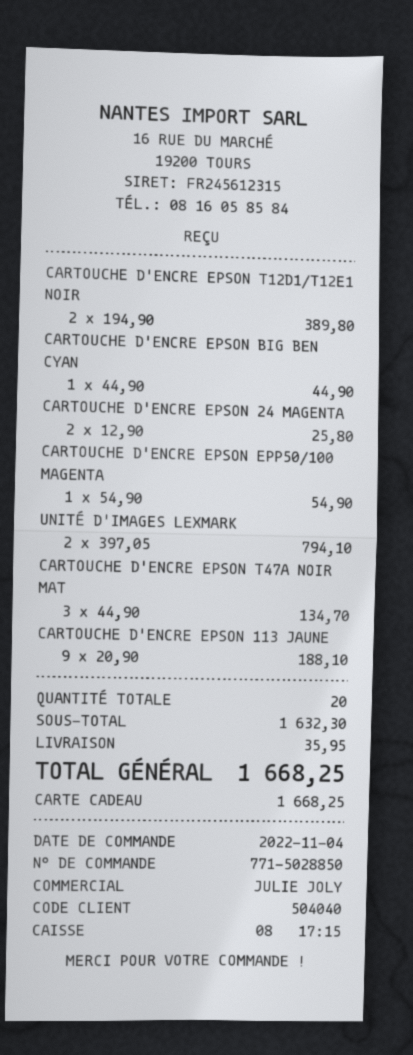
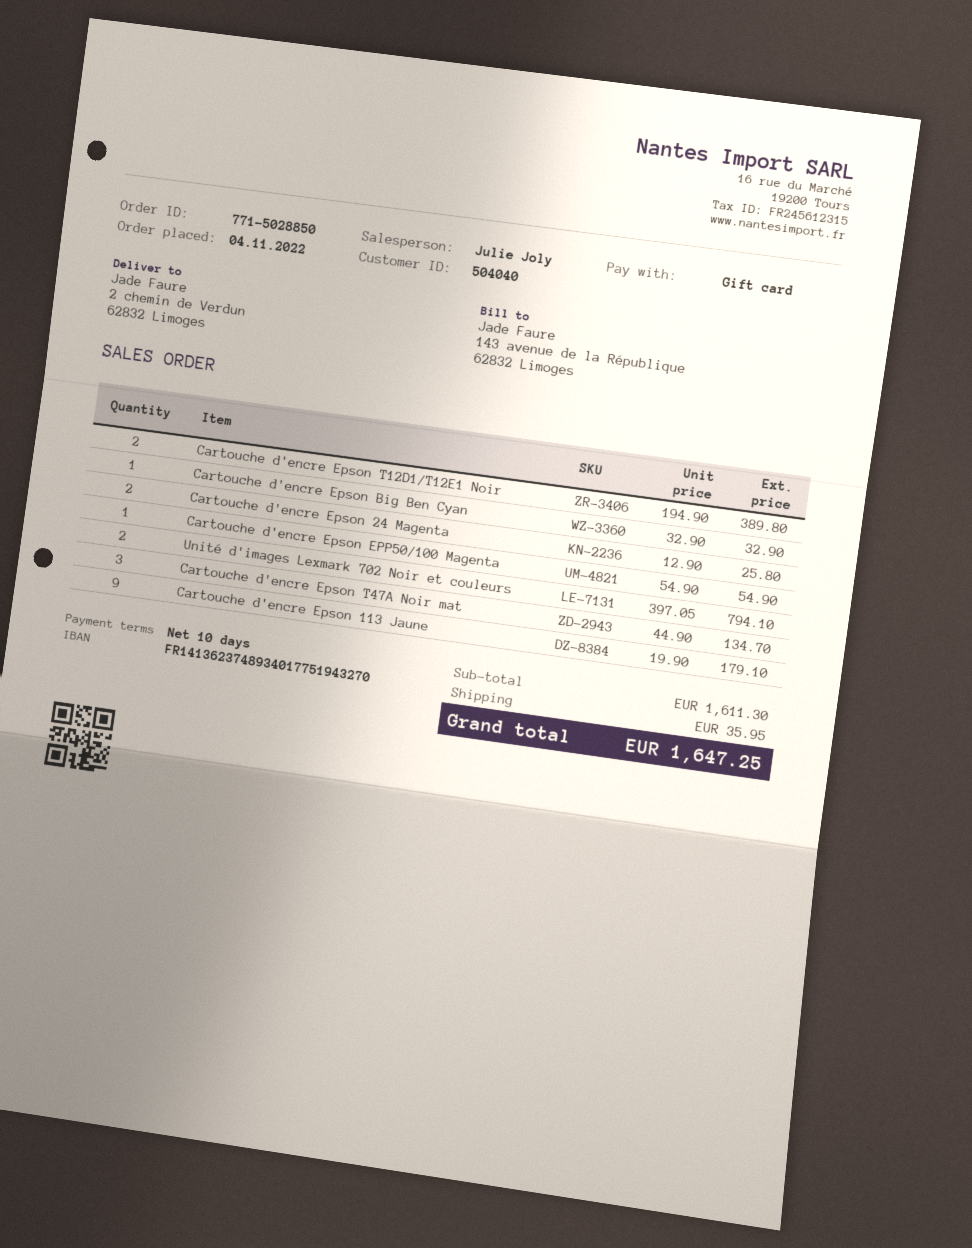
CARTOUCHE D'ENCRE EPSON BIG BEN CYAN: 1 x 44.90 = 44.90 -> 1 x 32.90 = 32.90
CARTOUCHE D'ENCRE EPSON 113 JAUNE: 9 x 20.90 = 188.10 -> 9 x 19.90 = 179.10
subtotal: 1632.30 -> 1611.30
total: 1668.25 -> 1647.25

